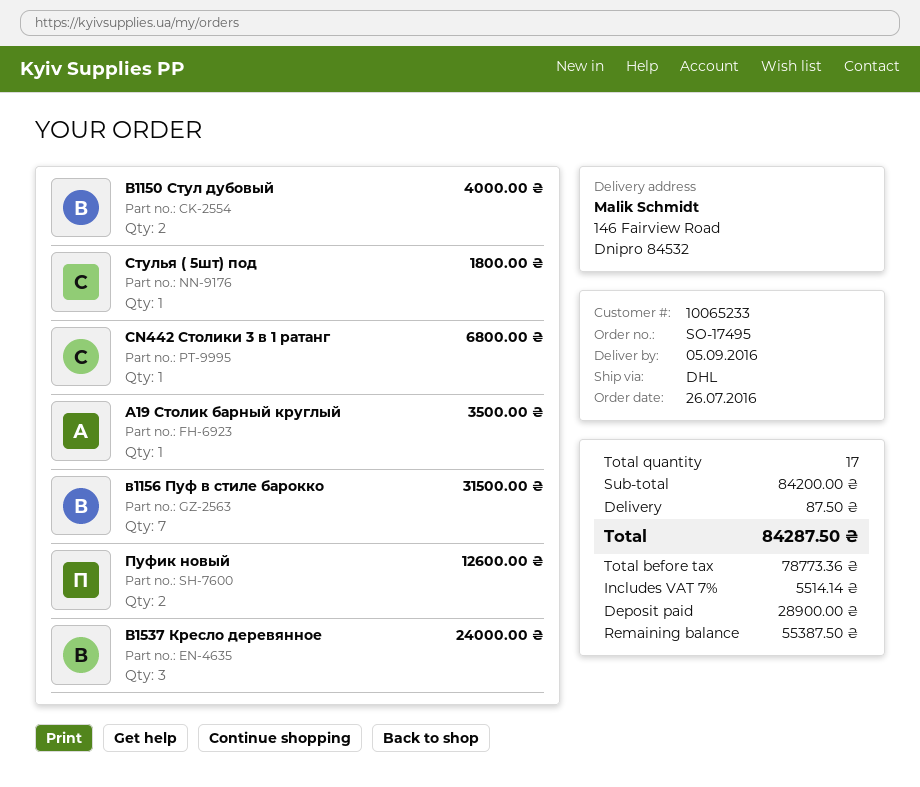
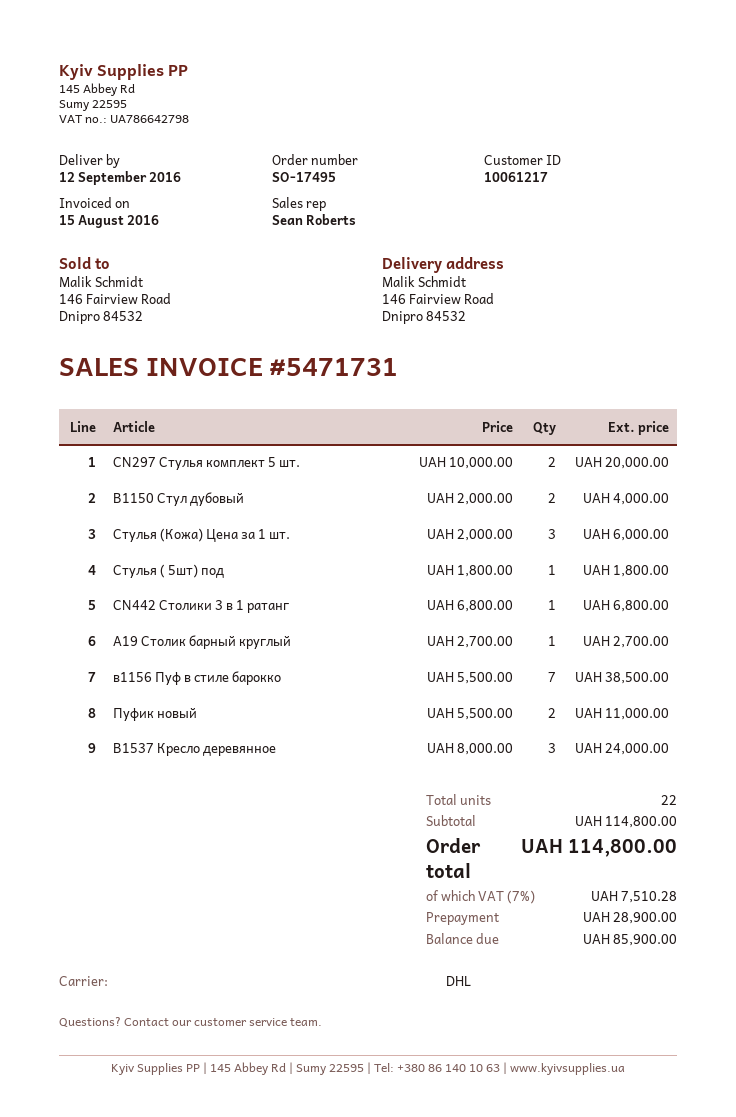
delivery date: 2016-09-05 -> 2016-09-12
customer number: 10065233 -> 10061217
А19 Столик барный круглый: 1 for 3500.00 -> 1 for 2700.00
в1156 Пуф в стиле барокко: 7 for 31500.00 -> 7 for 38500.00
Пуфик новый: 2 for 12600.00 -> 2 for 11000.00
CN297 Стулья комплект 5 шт.: none -> 2 for 20000.00
Стулья (Кожа) Цена за 1 шт.: none -> 3 for 6000.00
total quantity: 17 -> 22
subtotal: 84200.00 -> 114800.00
shipping: 87.50 -> none
tax: 7% = 5514.14 -> 7% = 7510.28
total: 84287.50 -> 114800.00
balance: 55387.50 -> 85900.00

